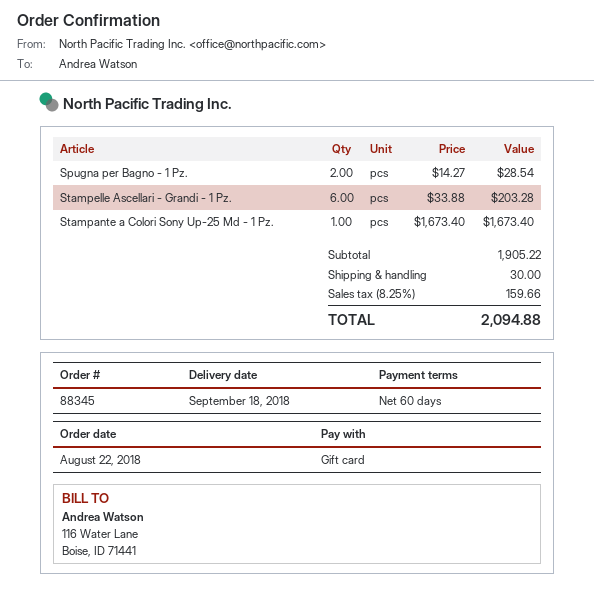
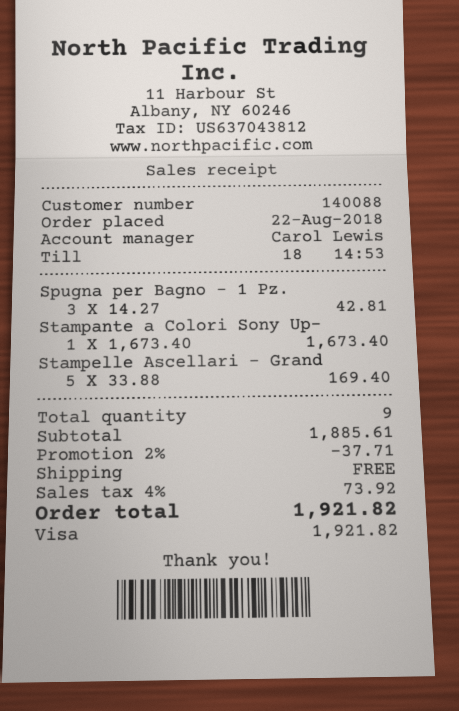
payment method: gift card -> Visa
Spugna per Bagno - 1 Pz.: 2 x 14.27 = 28.54 -> 3 x 14.27 = 42.81
Stampelle Ascellari - Grandi - 1 Pz.: 6 x 33.88 = 203.28 -> 5 x 33.88 = 169.40
subtotal: 1905.22 -> 1885.61
discount: none -> 2% = 37.71
shipping: 30.00 -> 0.00
tax: 8.25% = 159.66 -> 4% = 73.92
total: 2094.88 -> 1921.82

